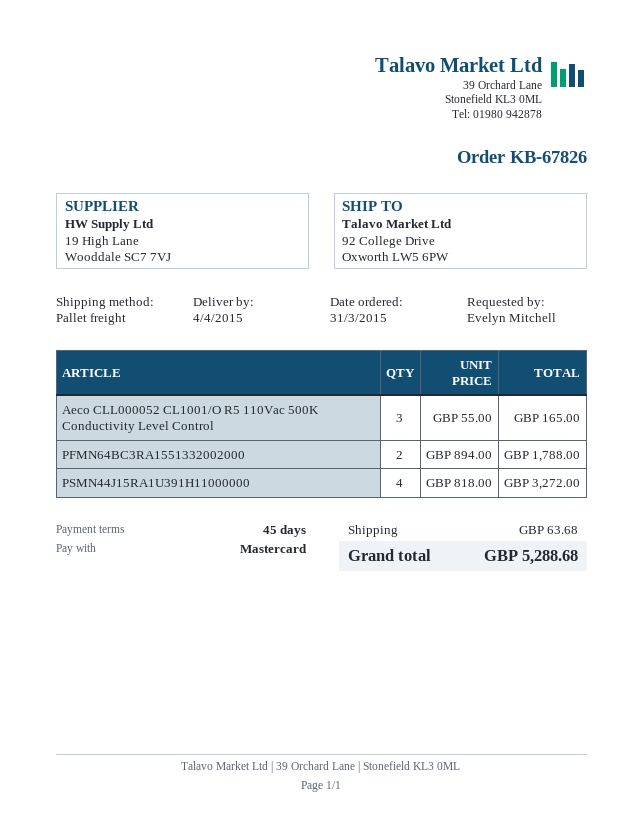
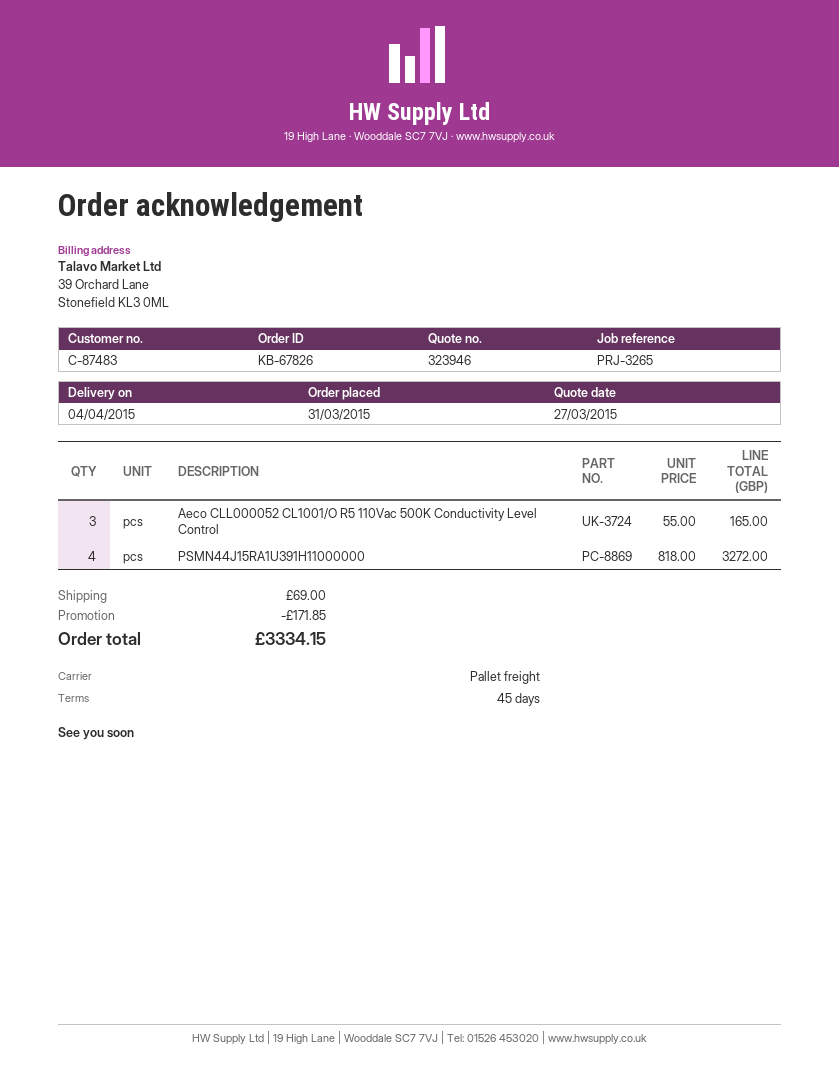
PFMN64BC3RA1551332002000: 2 x 894.00 = 1788.00 -> none
discount: none -> 171.85
shipping: 63.68 -> 69.00
total: 5288.68 -> 3334.15

